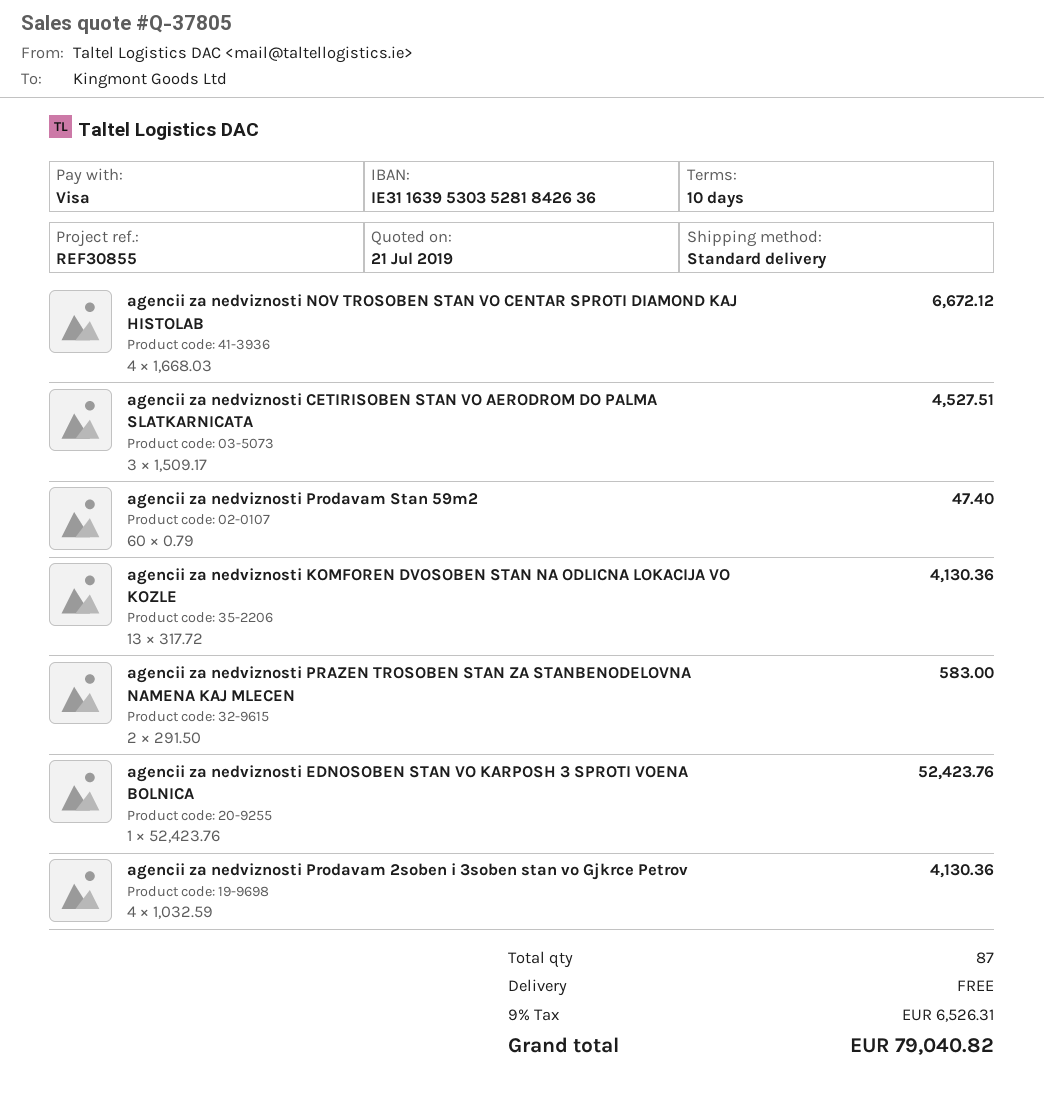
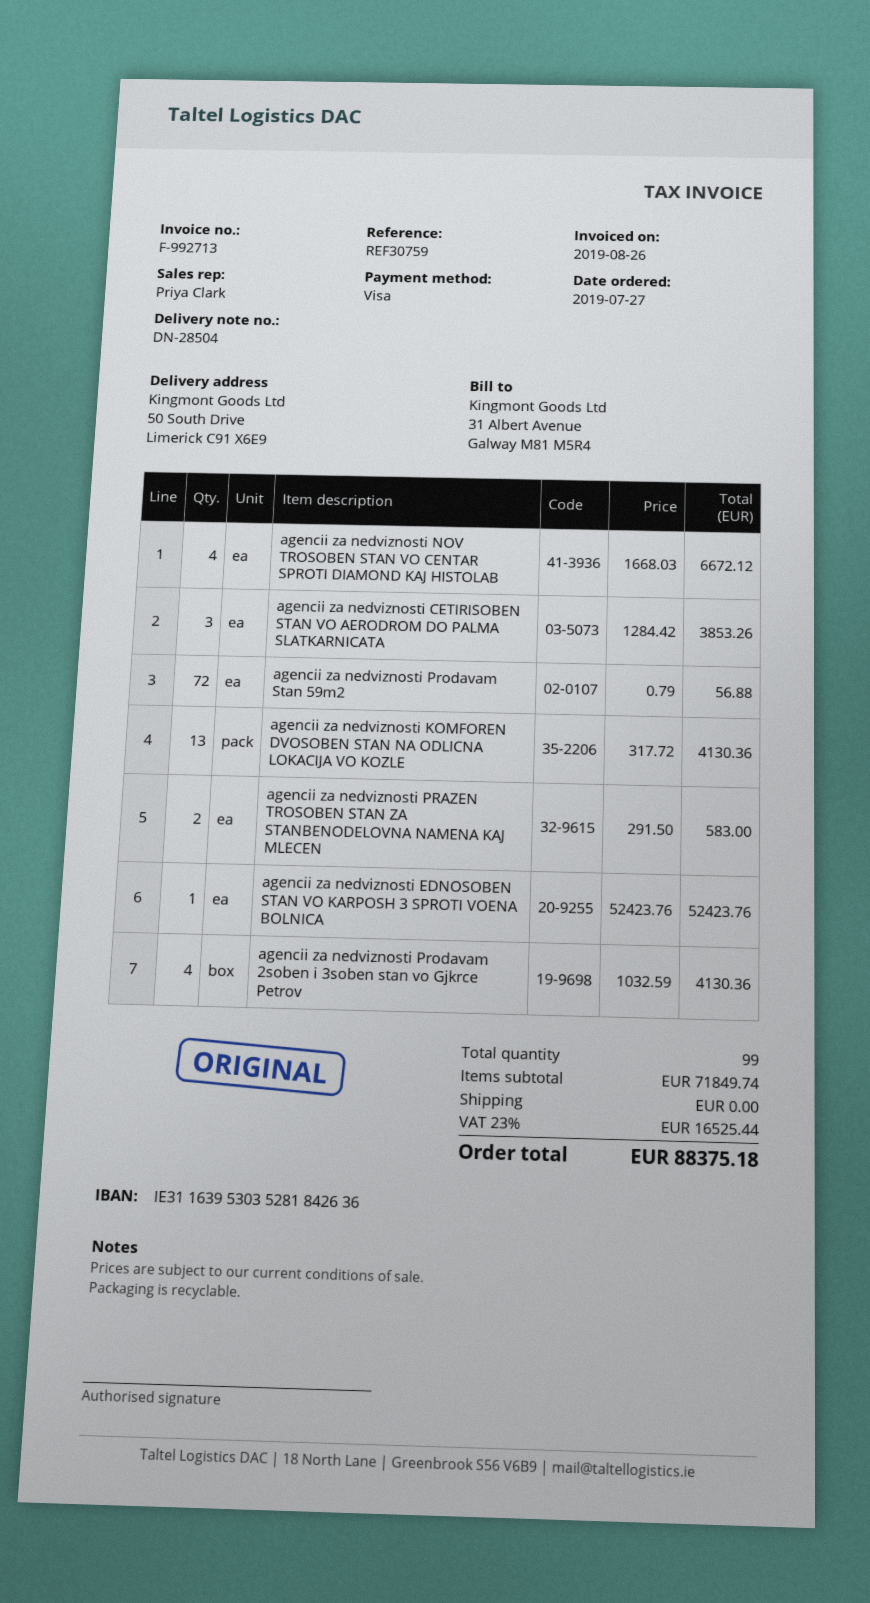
reference: REF30855 -> REF30759
agencii za nedviznosti CETIRISOBEN STAN VO AERODROM DO PALMA SLATKARNICATA: 3 x 1509.17 = 4527.51 -> 3 x 1284.42 = 3853.26
agencii za nedviznosti Prodavam Stan 59m2: 60 x 0.79 = 47.40 -> 72 x 0.79 = 56.88
total quantity: 87 -> 99
tax: 9% = 6526.31 -> 23% = 16525.44
total: 79040.82 -> 88375.18

